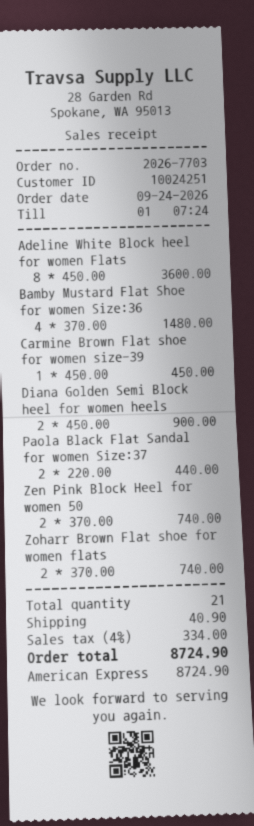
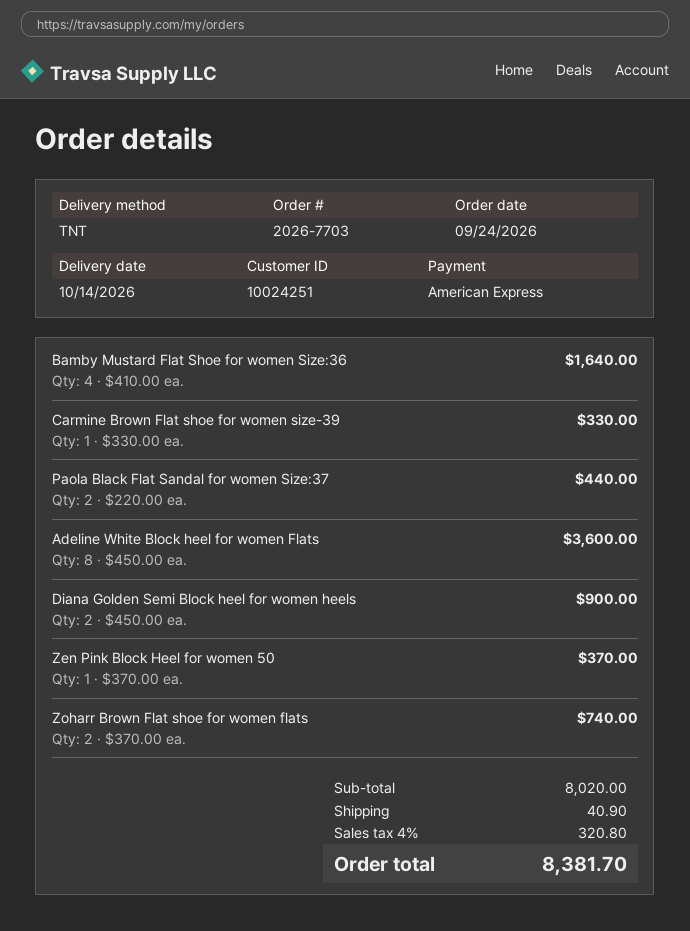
Bamby Mustard Flat Shoe for women Size:36: 4 x 370.00 = 1480.00 -> 4 x 410.00 = 1640.00
Carmine Brown Flat shoe for women size-39: 1 x 450.00 = 450.00 -> 1 x 330.00 = 330.00
Zen Pink Block Heel for women 50: 2 x 370.00 = 740.00 -> 1 x 370.00 = 370.00
tax: 4% = 334.00 -> 4% = 320.80
total: 8724.90 -> 8381.70

